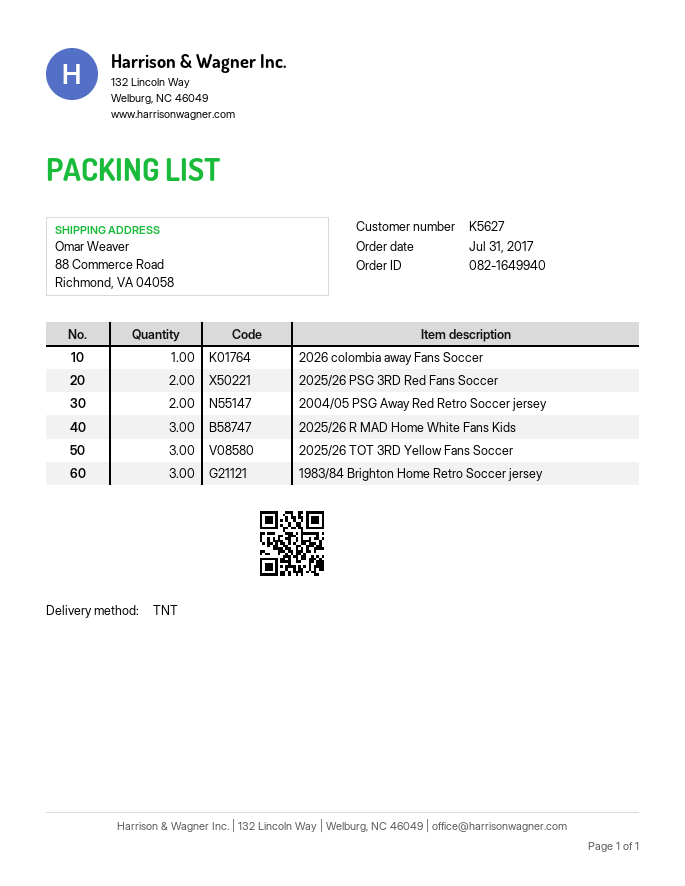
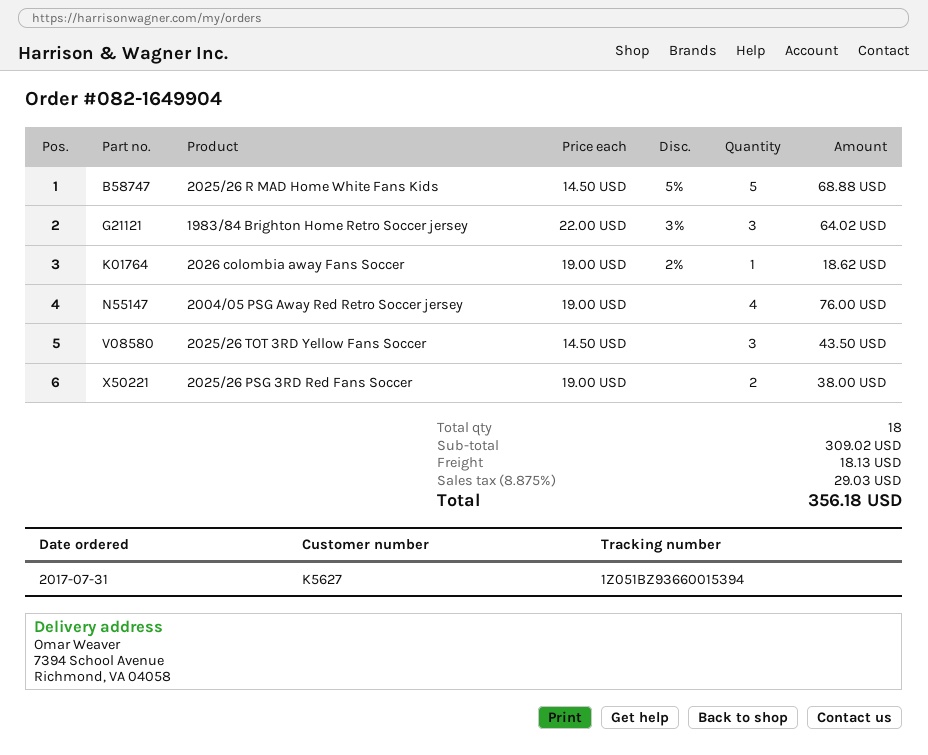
order number: 082-1649940 -> 082-1649904
ship to: 88 Commerce Road, Richmond, VA 04058 -> 7394 School Avenue, Richmond, VA 04058
2004/05 PSG Away Red Retro Soccer jersey: 2 -> 4
2025/26 R MAD Home White Fans Kids: 3 -> 5

